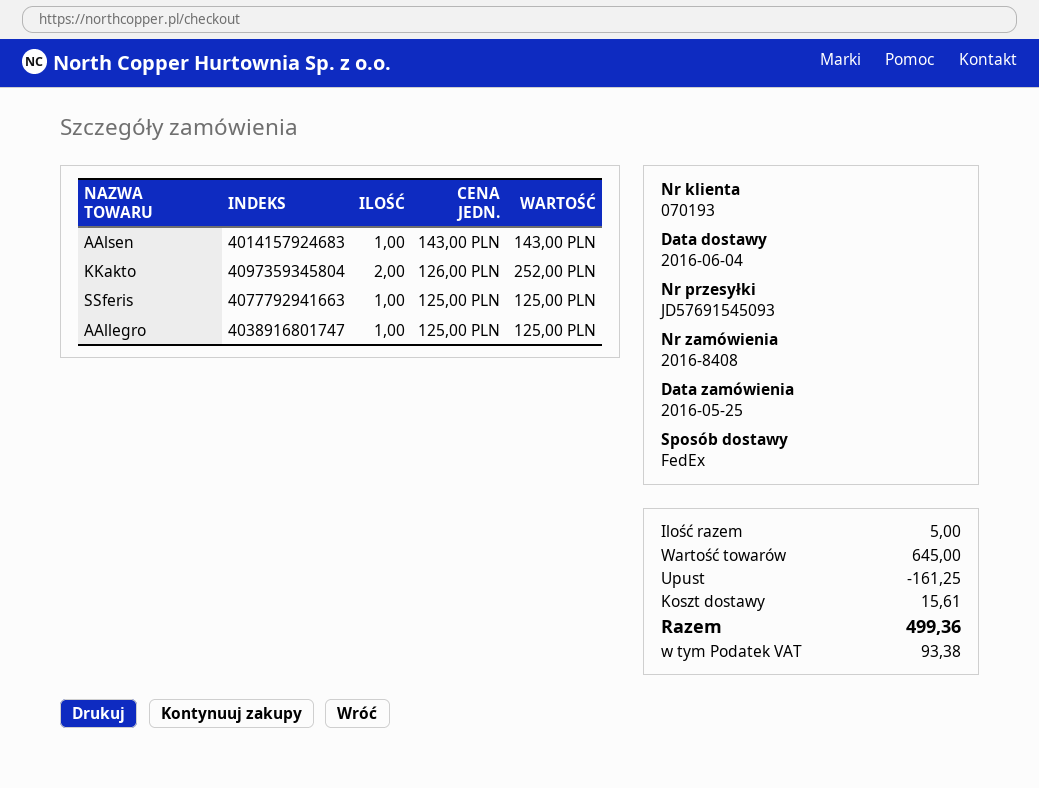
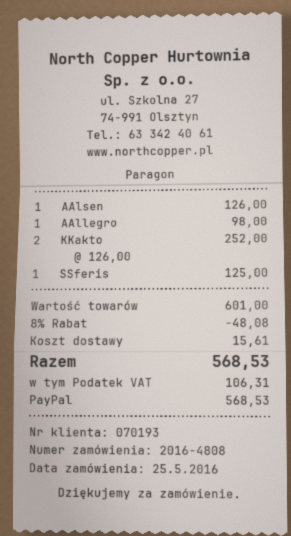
order number: 2016-8408 -> 2016-4808
AAlsen: 1 x 143.00 = 143.00 -> 1 x 126.00 = 126.00
AAllegro: 1 x 125.00 = 125.00 -> 1 x 98.00 = 98.00
subtotal: 645.00 -> 601.00
discount: 161.25 -> 48.08
tax: 93.38 -> 106.31
total: 499.36 -> 568.53

